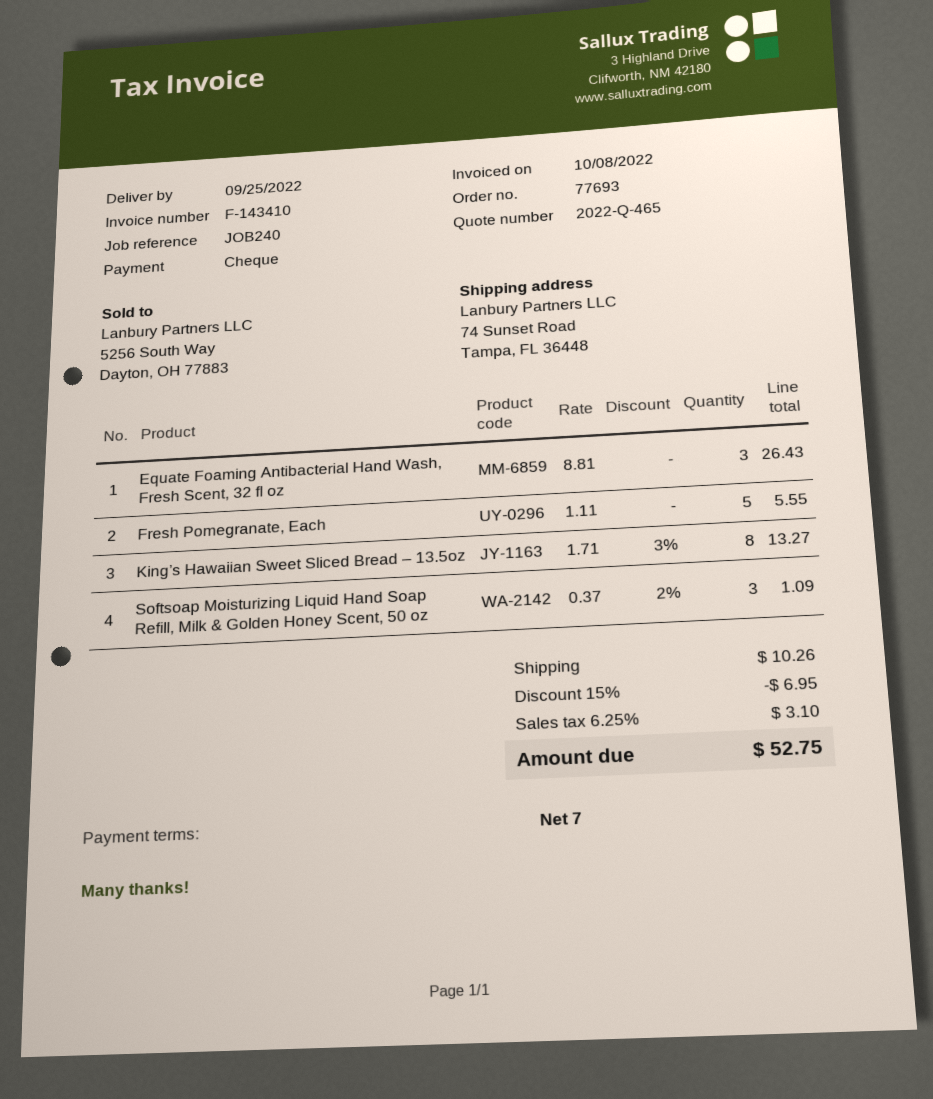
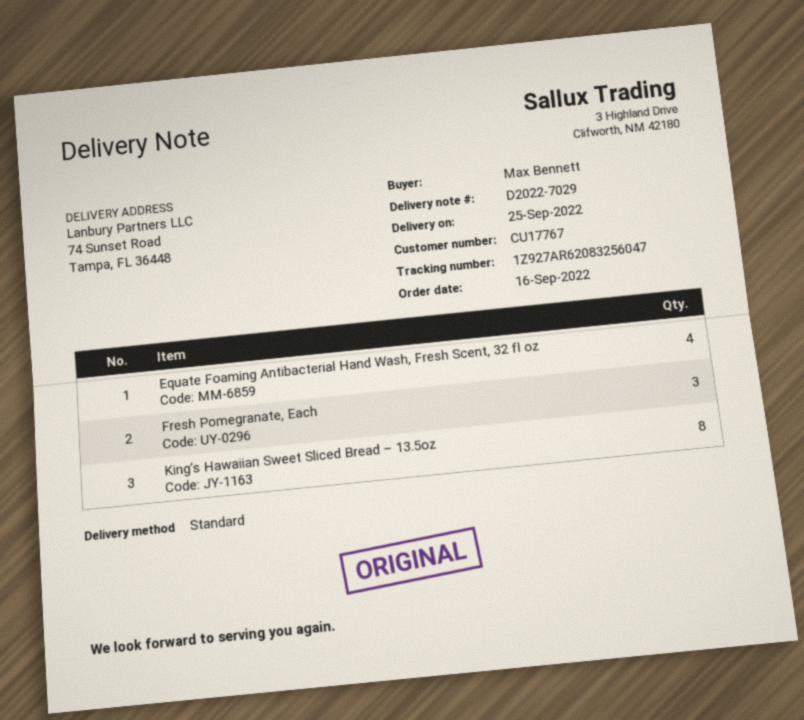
Equate Foaming Antibacterial Hand Wash, Fresh Scent, 32 fl oz: 3 -> 4
Fresh Pomegranate, Each: 5 -> 3
Softsoap Moisturizing Liquid Hand Soap Refill, Milk & Golden Honey Scent, 50 oz: 3 -> none

